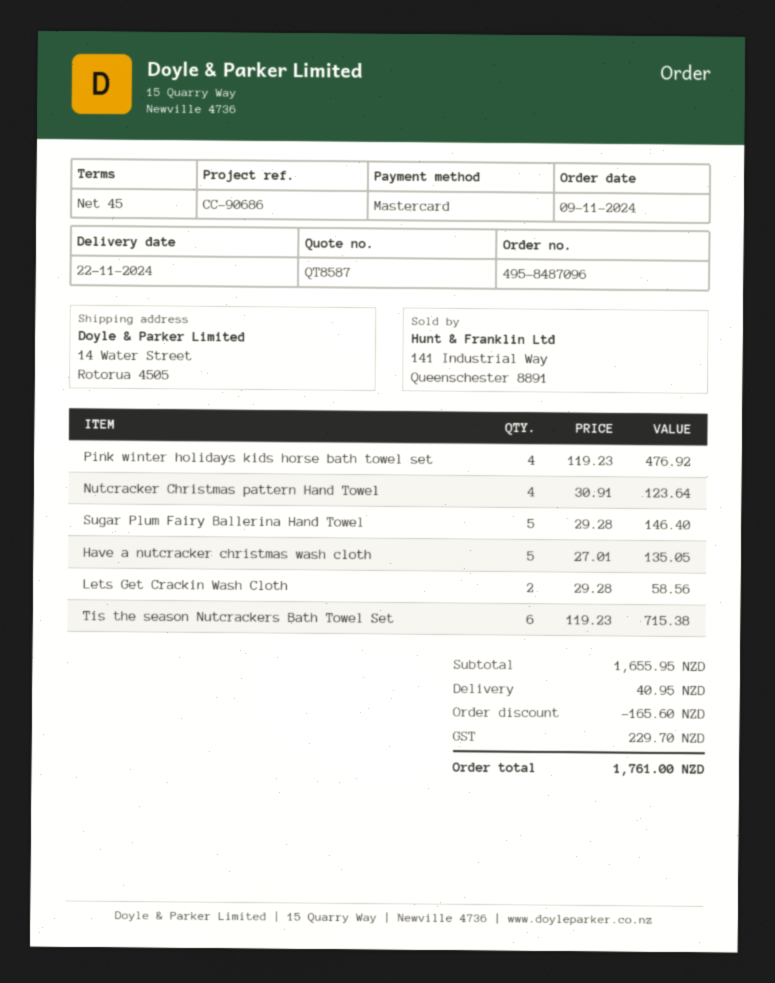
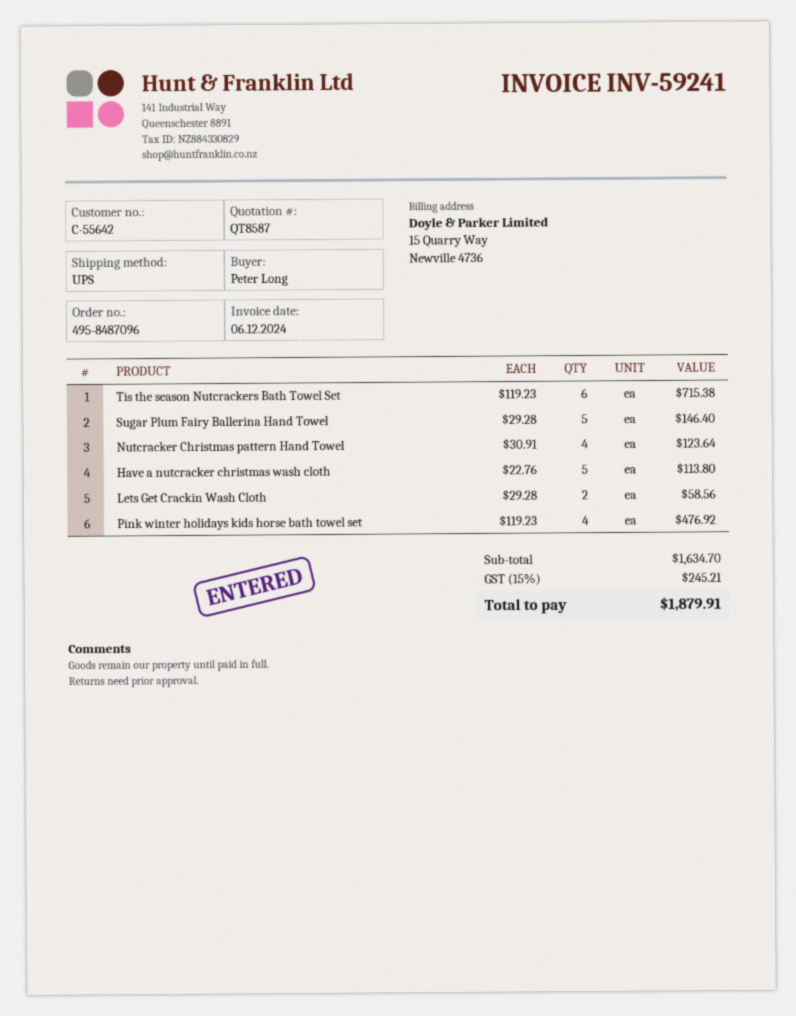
Have a nutcracker christmas wash cloth: 5 x 27.01 = 135.05 -> 5 x 22.76 = 113.80
subtotal: 1655.95 -> 1634.70
discount: 165.60 -> none
shipping: 40.95 -> none
tax: 229.70 -> 245.21
total: 1761.00 -> 1879.91

